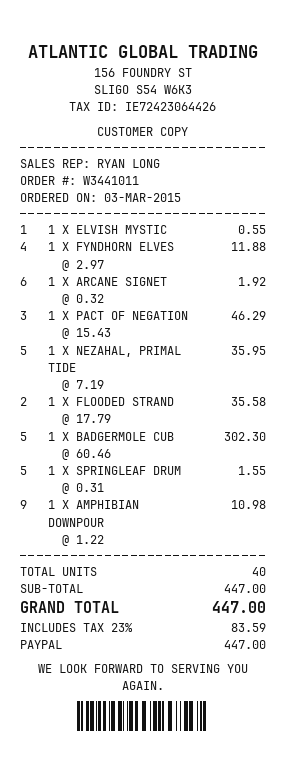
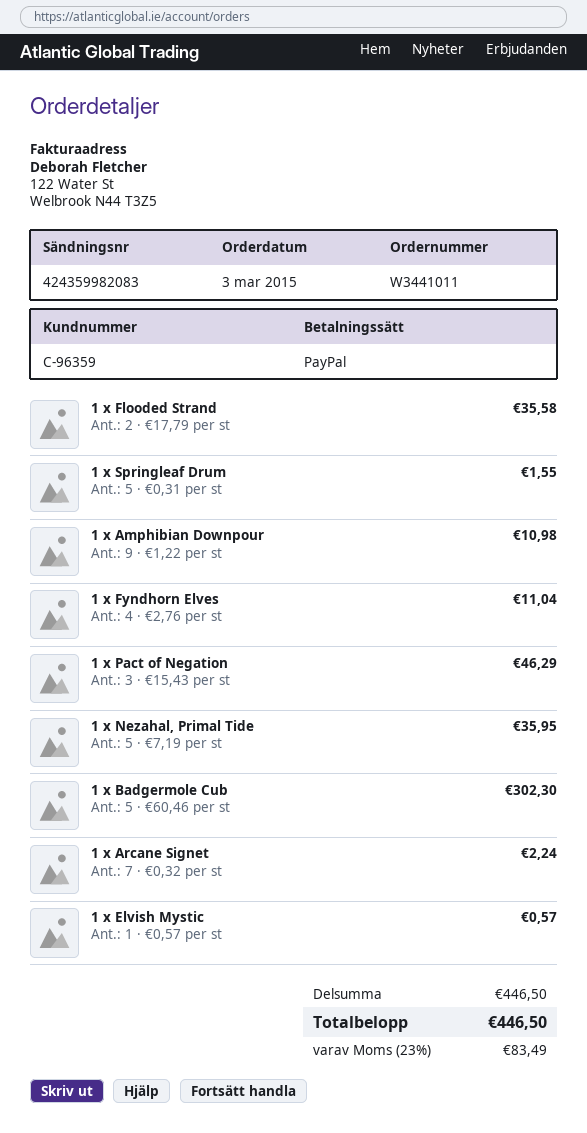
1 X ELVISH MYSTIC: 1 x 0.55 = 0.55 -> 1 x 0.57 = 0.57
1 X FYNDHORN ELVES: 4 x 2.97 = 11.88 -> 4 x 2.76 = 11.04
1 X ARCANE SIGNET: 6 x 0.32 = 1.92 -> 7 x 0.32 = 2.24
subtotal: 447.00 -> 446.50
tax: 23% = 83.59 -> 23% = 83.49
total: 447.00 -> 446.50

